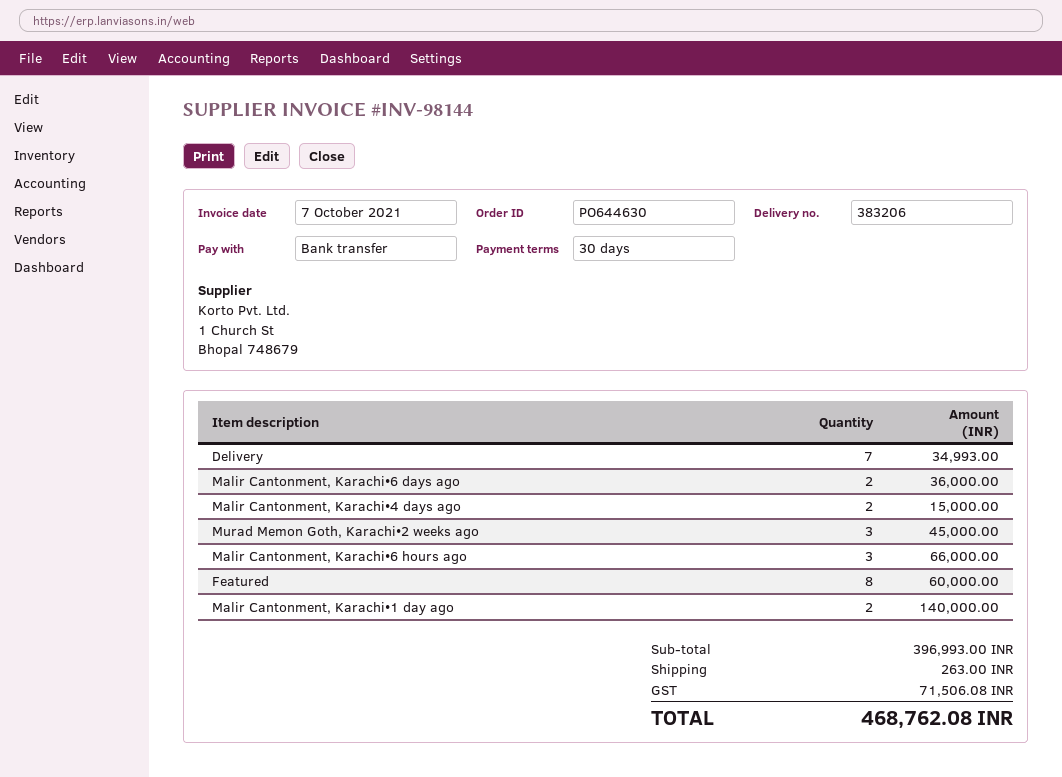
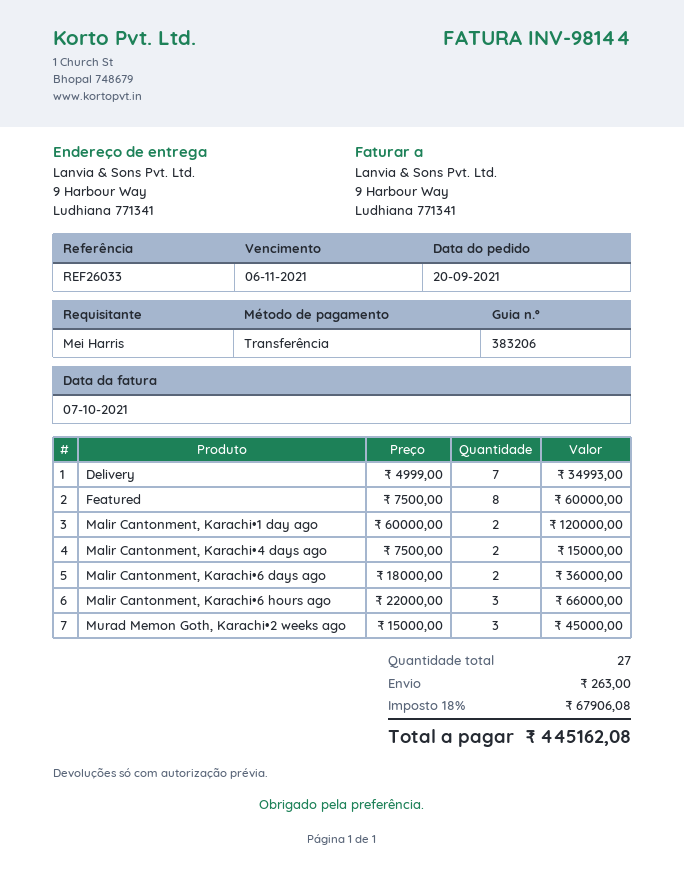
Malir Cantonment, Karachi•1 day ago: 2 for 140000.00 -> 2 for 120000.00
tax: 71506.08 -> 67906.08
total: 468762.08 -> 445162.08

